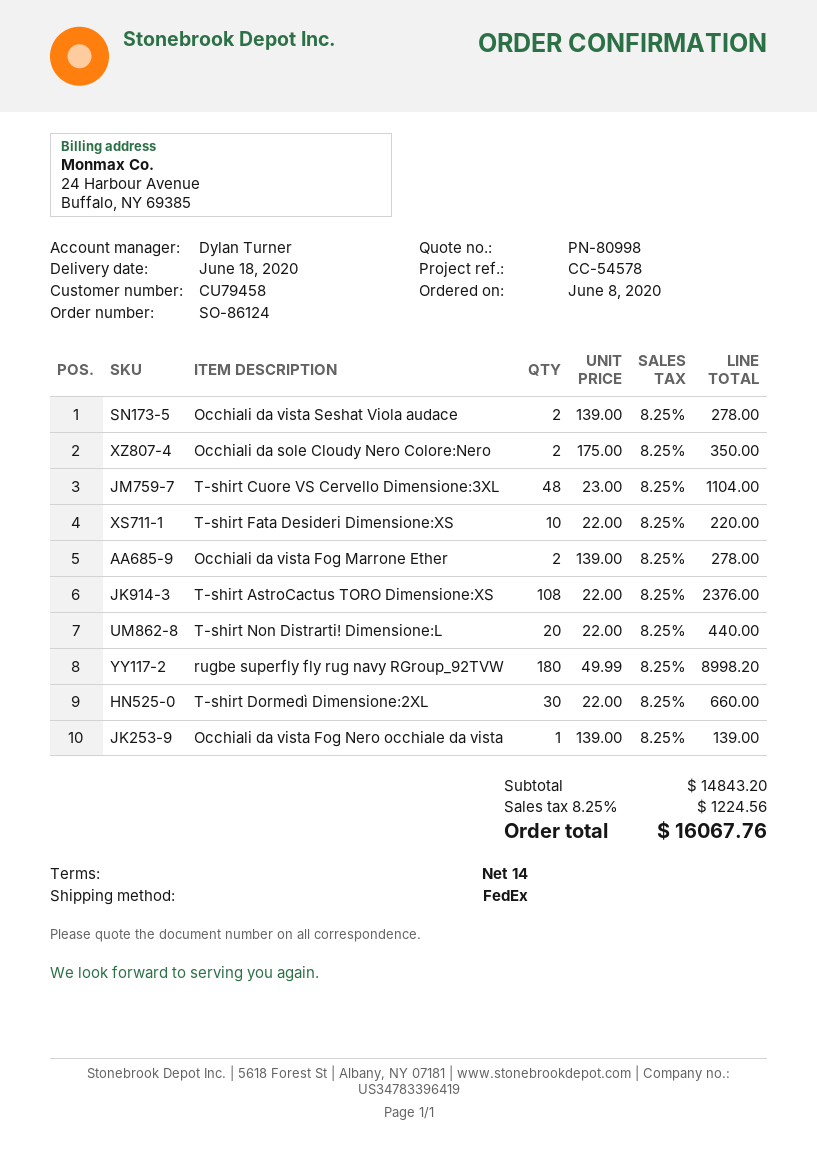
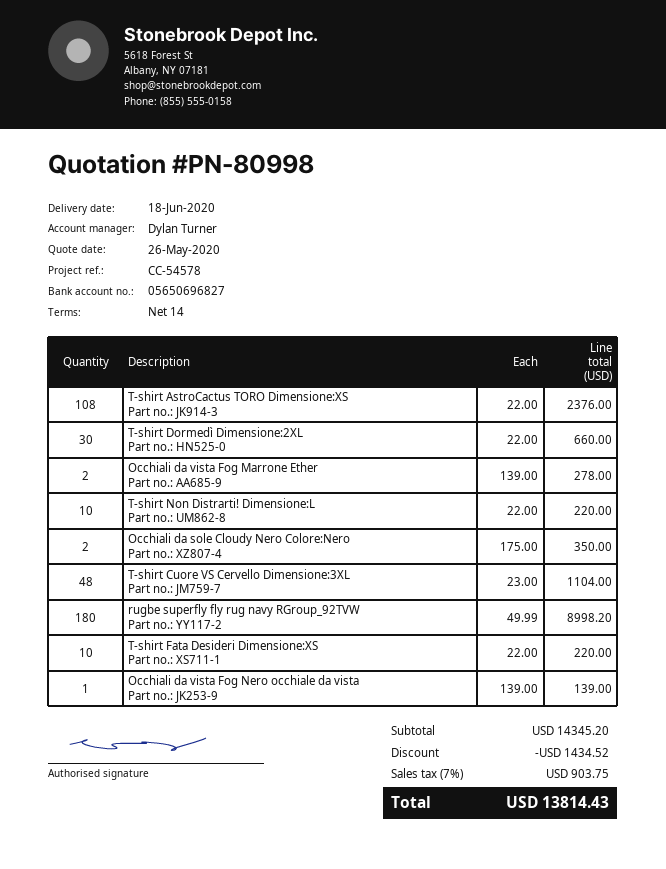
Occhiali da vista Seshat Viola audace: 2 x 139.00 = 278.00 -> none
T-shirt Non Distrarti! Dimensione:L: 20 x 22.00 = 440.00 -> 10 x 22.00 = 220.00
subtotal: 14843.20 -> 14345.20
discount: none -> 1434.52
tax: 8.25% = 1224.56 -> 7% = 903.75
total: 16067.76 -> 13814.43

